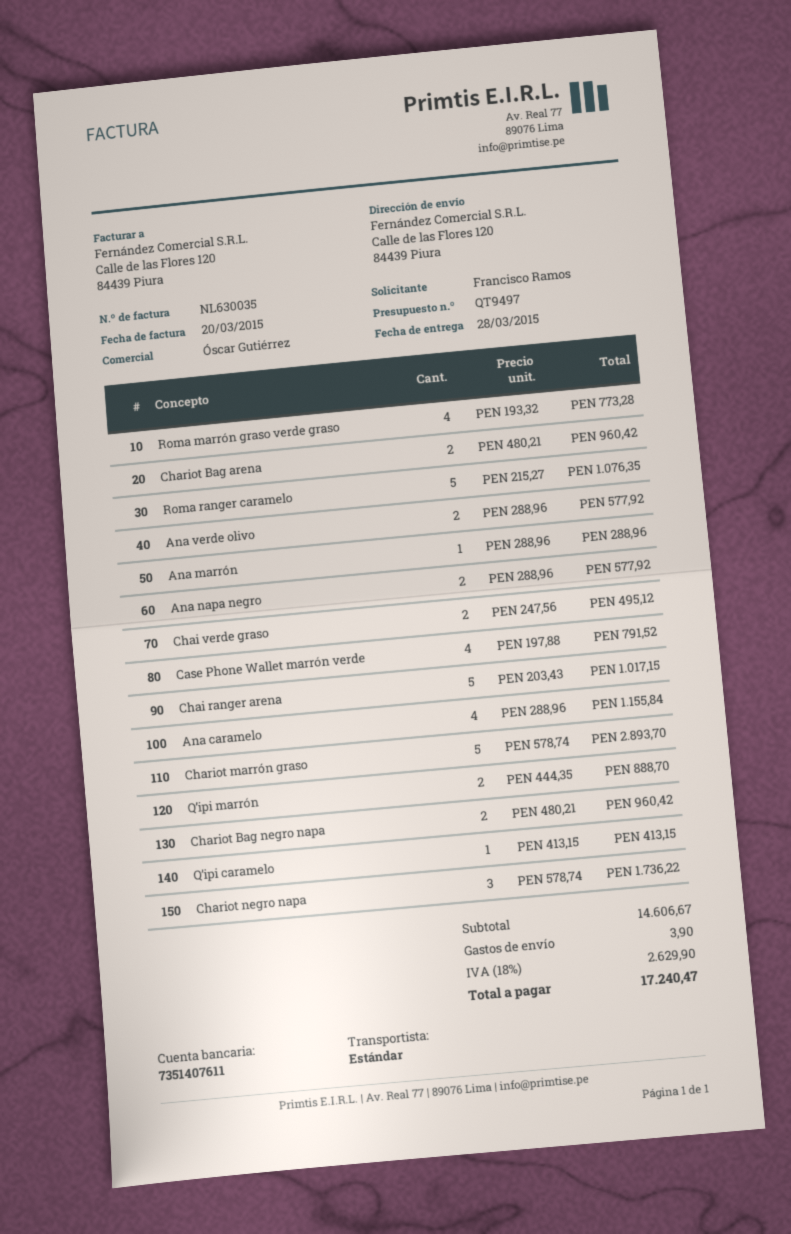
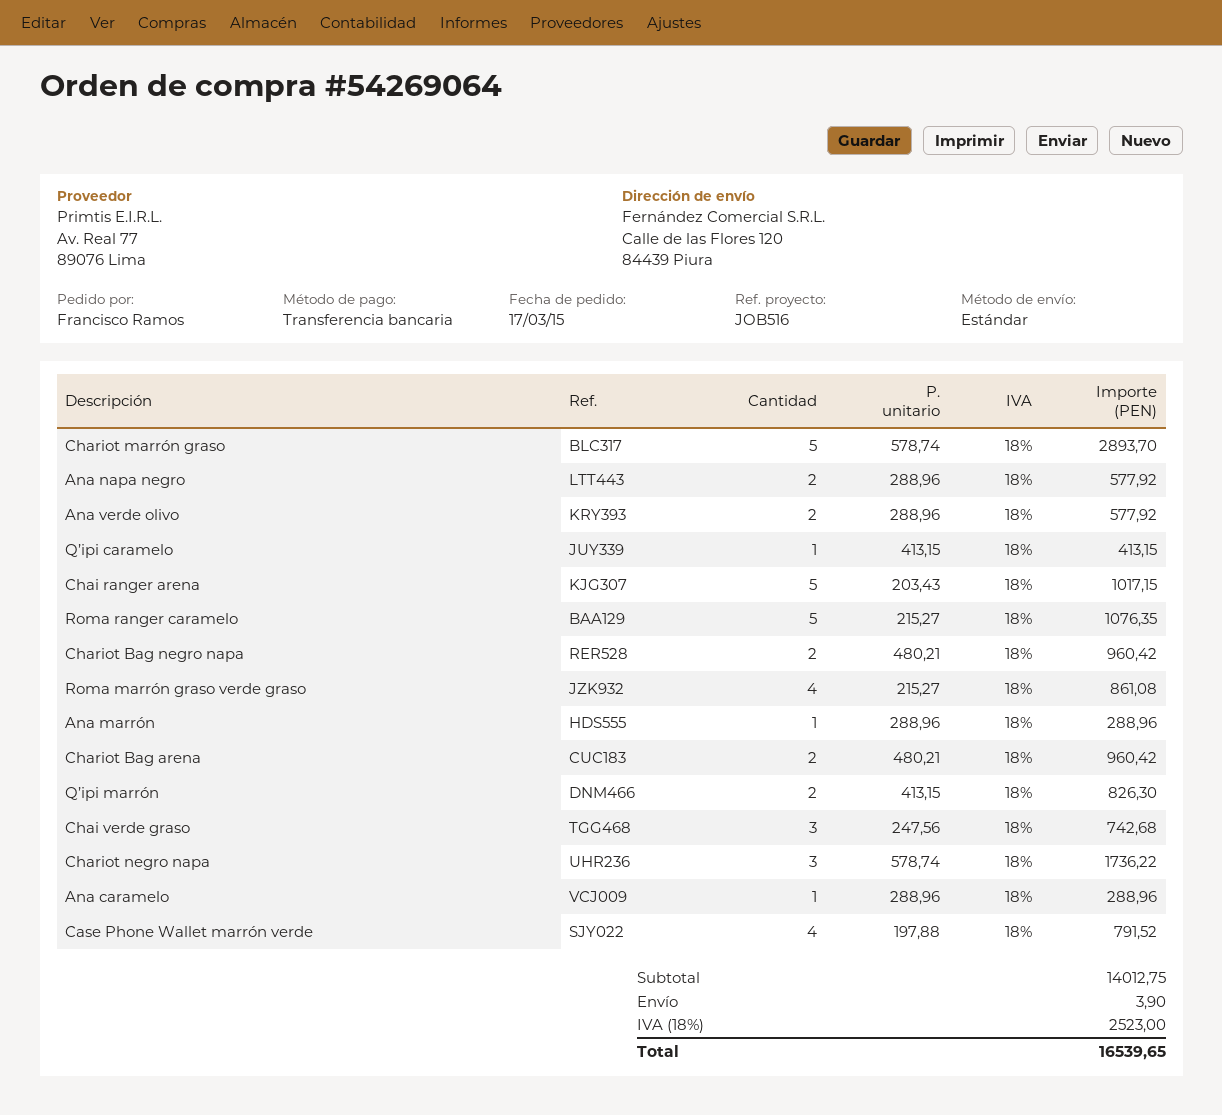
Roma marrón graso verde graso: 4 x 193.32 = 773.28 -> 4 x 215.27 = 861.08
Chai verde graso: 2 x 247.56 = 495.12 -> 3 x 247.56 = 742.68
Ana caramelo: 4 x 288.96 = 1155.84 -> 1 x 288.96 = 288.96
Q’ipi marrón: 2 x 444.35 = 888.70 -> 2 x 413.15 = 826.30
subtotal: 14606.67 -> 14012.75
tax: 18% = 2629.90 -> 18% = 2523.00
total: 17240.47 -> 16539.65

